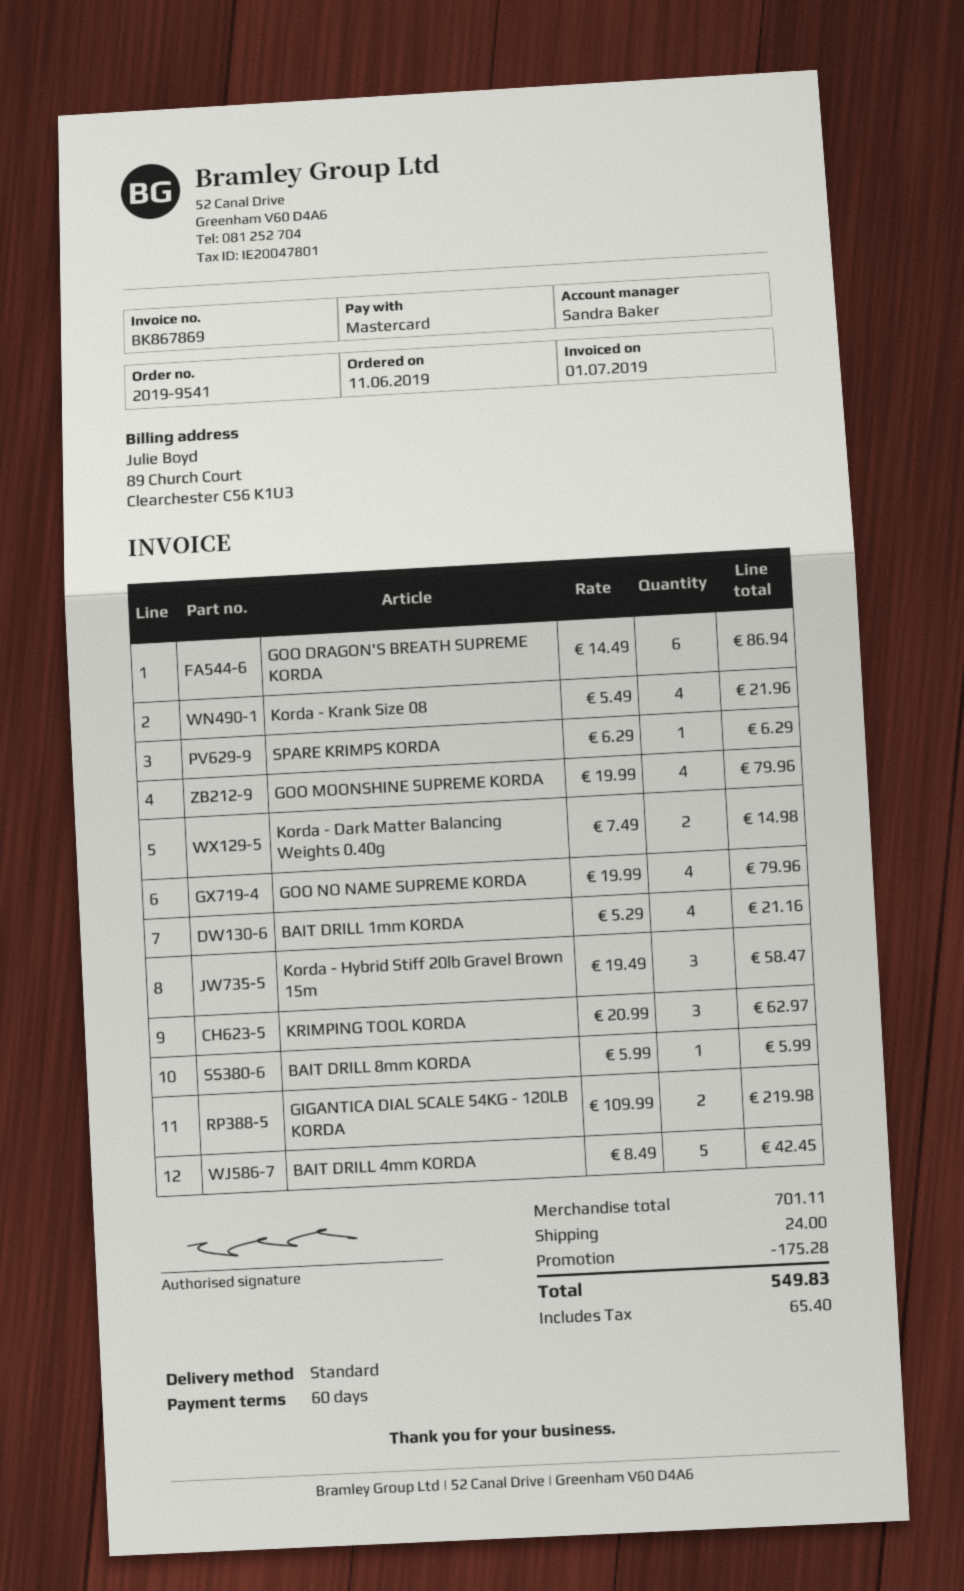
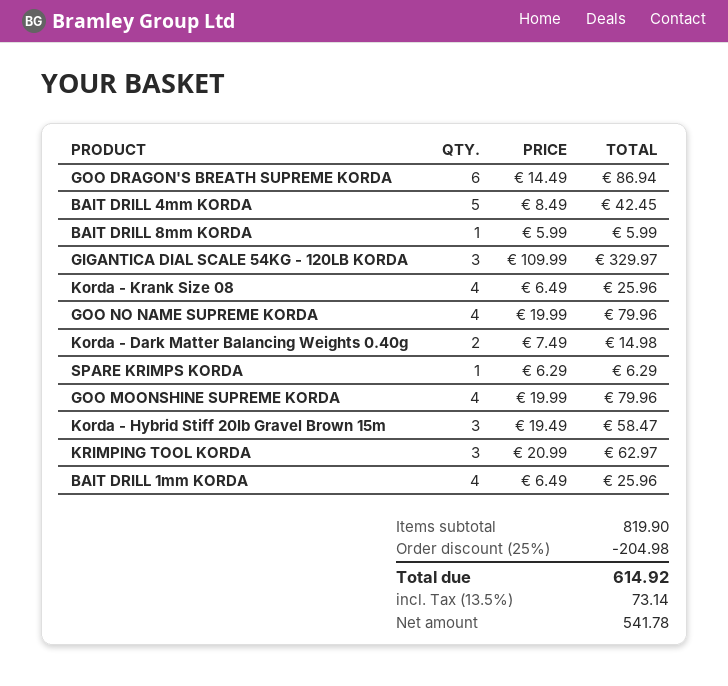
Korda - Krank Size 08: 4 x 5.49 = 21.96 -> 4 x 6.49 = 25.96
BAIT DRILL 1mm KORDA: 4 x 5.29 = 21.16 -> 4 x 6.49 = 25.96
GIGANTICA DIAL SCALE 54KG - 120LB KORDA: 2 x 109.99 = 219.98 -> 3 x 109.99 = 329.97
subtotal: 701.11 -> 819.90
discount: 175.28 -> 204.98
shipping: 24.00 -> none
tax: 65.40 -> 73.14
total: 549.83 -> 614.92

